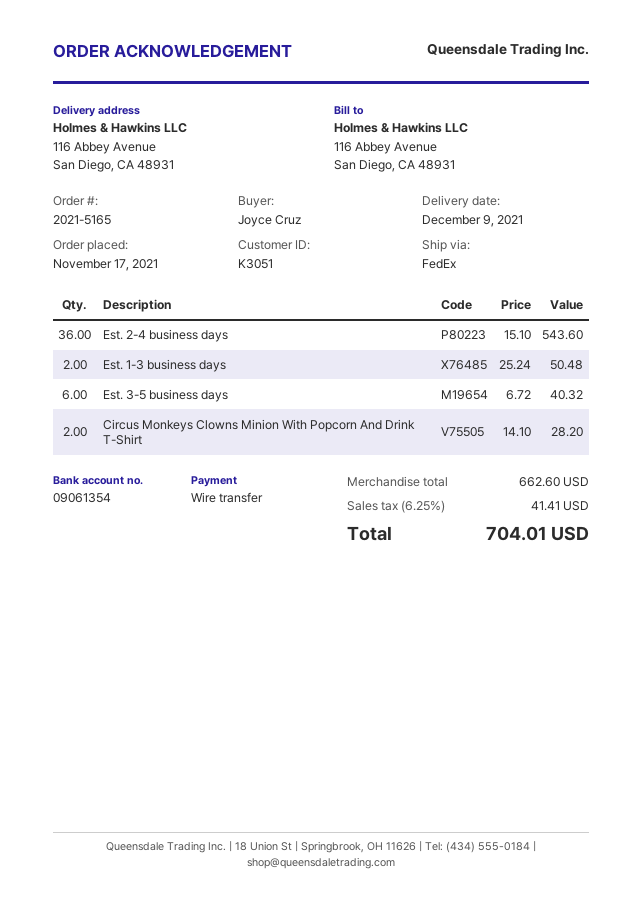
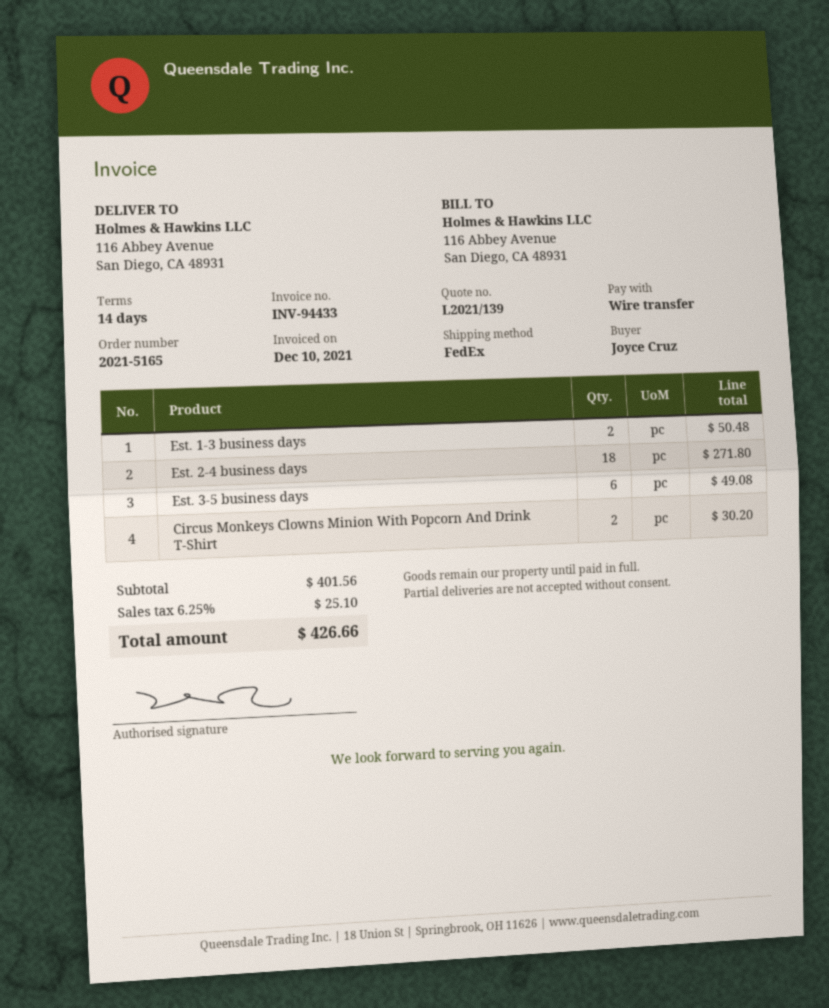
Est. 2-4 business days: 36 for 543.60 -> 18 for 271.80
Est. 3-5 business days: 6 for 40.32 -> 6 for 49.08
Circus Monkeys Clowns Minion With Popcorn And Drink T-Shirt: 2 for 28.20 -> 2 for 30.20
subtotal: 662.60 -> 401.56
tax: 6.25% = 41.41 -> 6.25% = 25.10
total: 704.01 -> 426.66

